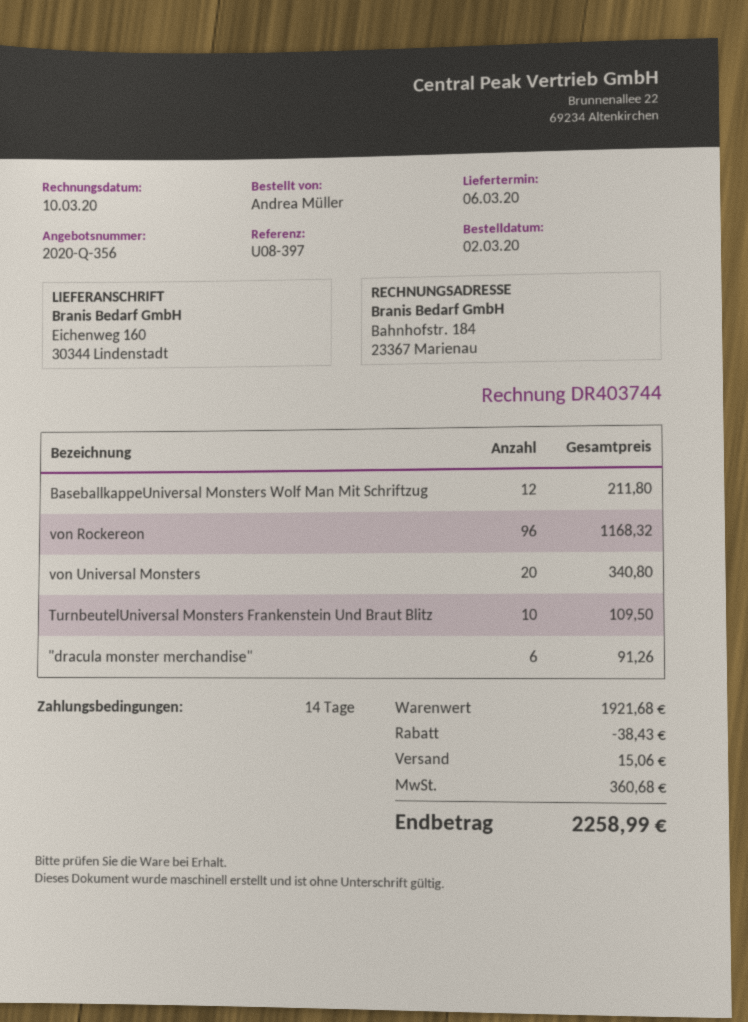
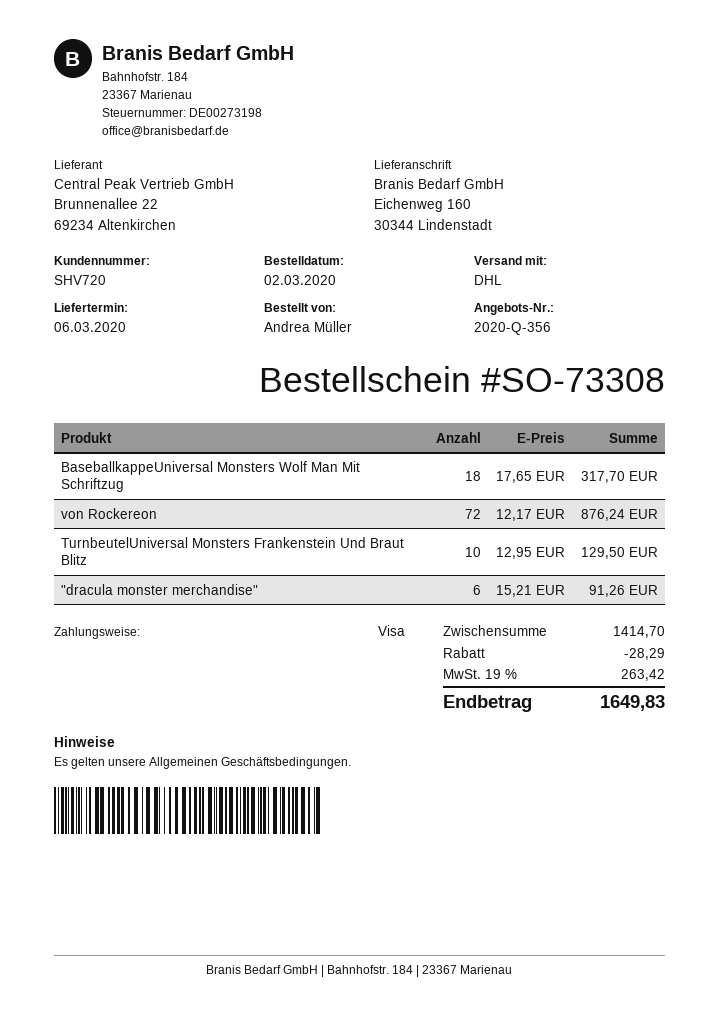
BaseballkappeUniversal Monsters Wolf Man Mit Schriftzug: 12 for 211.80 -> 18 for 317.70
von Rockereon: 96 for 1168.32 -> 72 for 876.24
von Universal Monsters: 20 for 340.80 -> none
TurnbeutelUniversal Monsters Frankenstein Und Braut Blitz: 10 for 109.50 -> 10 for 129.50
subtotal: 1921.68 -> 1414.70
discount: 38.43 -> 28.29
shipping: 15.06 -> none
tax: 360.68 -> 263.42
total: 2258.99 -> 1649.83

